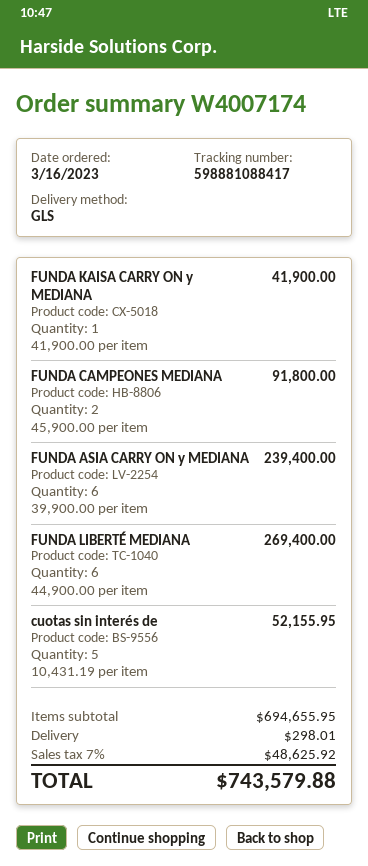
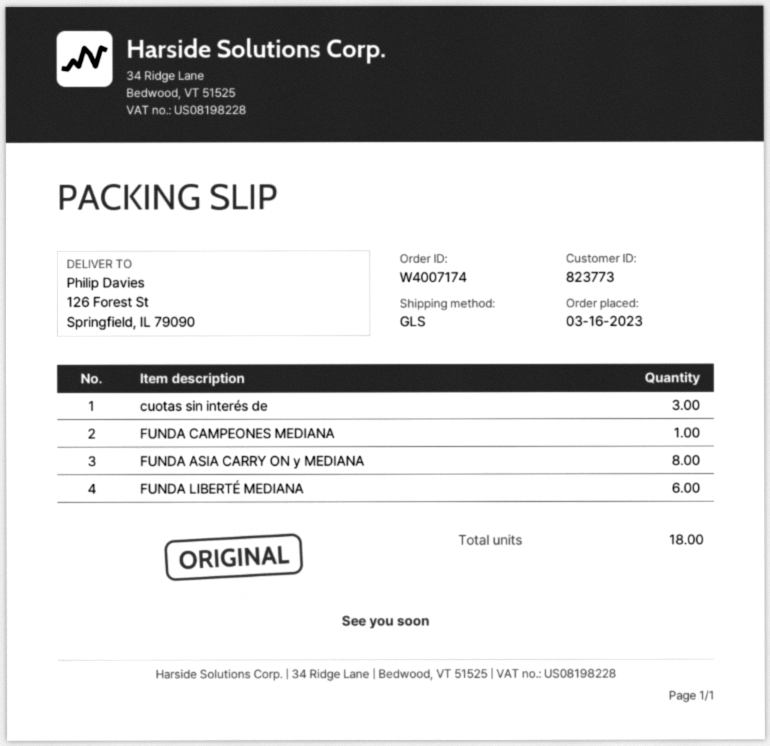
FUNDA KAISA CARRY ON y MEDIANA: 1 -> none
FUNDA CAMPEONES MEDIANA: 2 -> 1
FUNDA ASIA CARRY ON y MEDIANA: 6 -> 8
cuotas sin interés de: 5 -> 3

